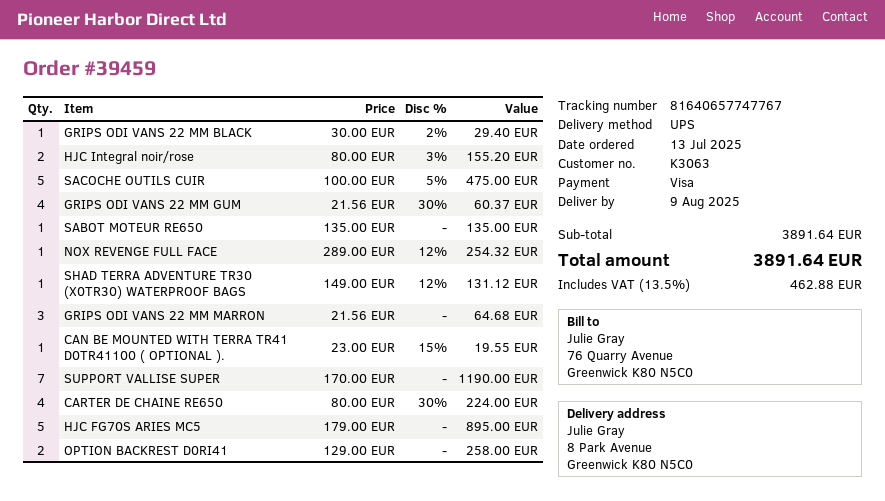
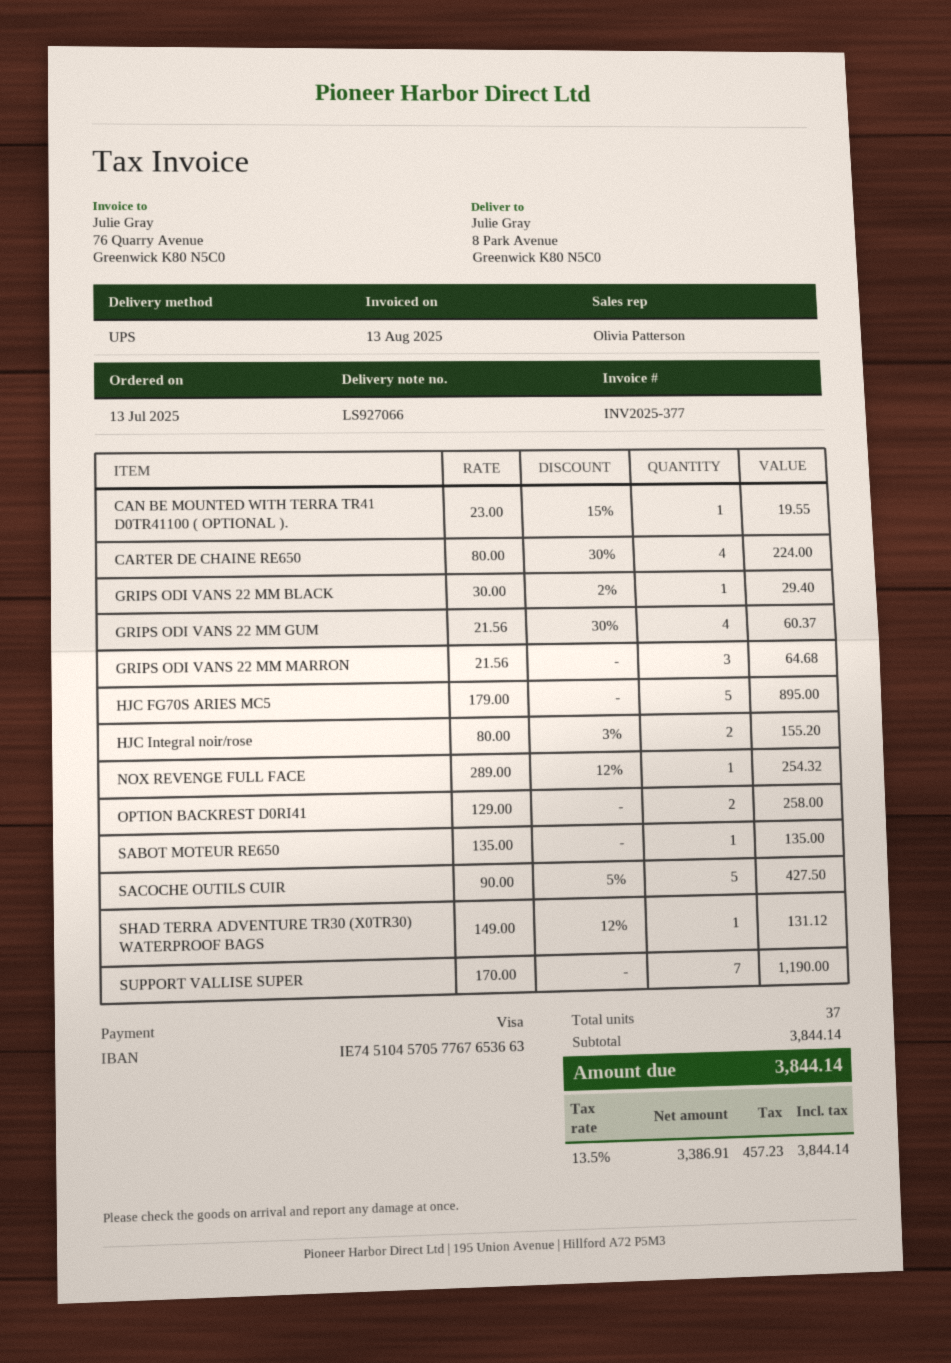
SACOCHE OUTILS CUIR: 5 x 100.00 - 5% = 475.00 -> 5 x 90.00 - 5% = 427.50
subtotal: 3891.64 -> 3844.14
tax: 13.5% = 462.88 -> 13.5% = 457.23
total: 3891.64 -> 3844.14

